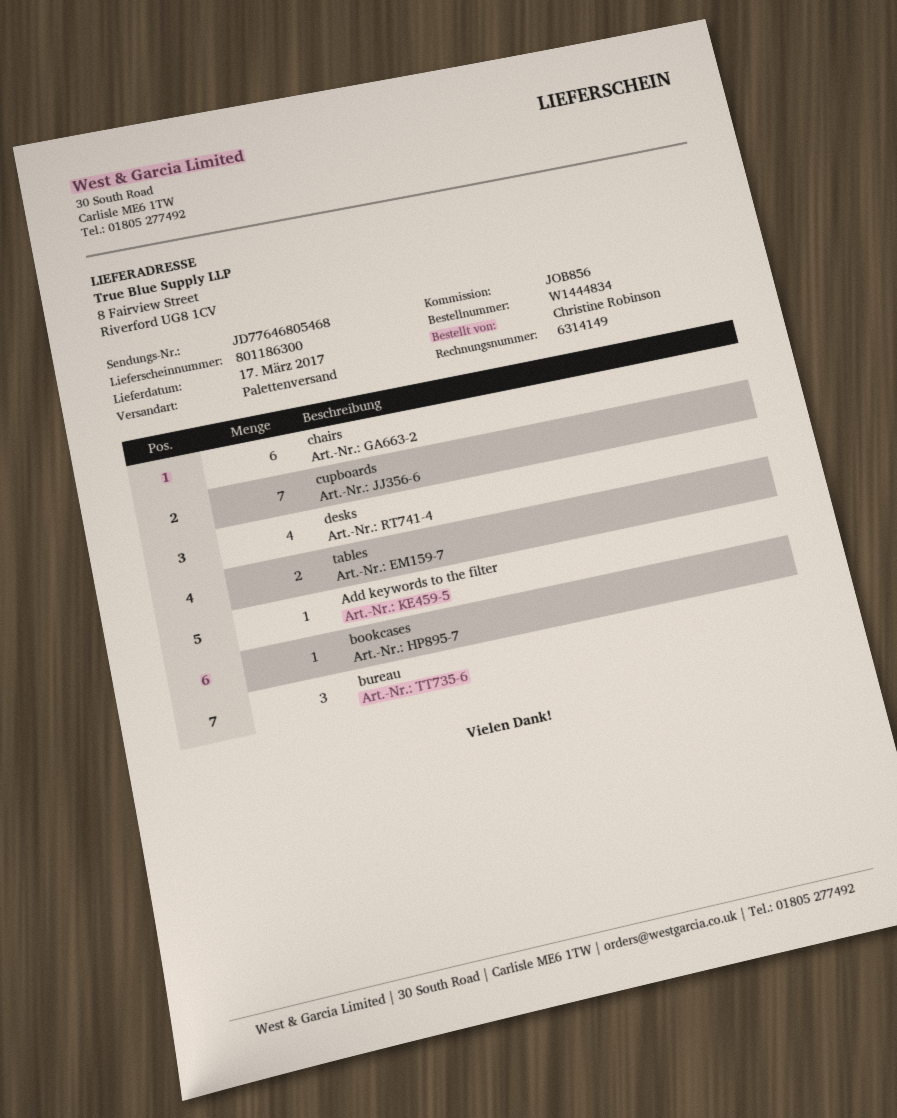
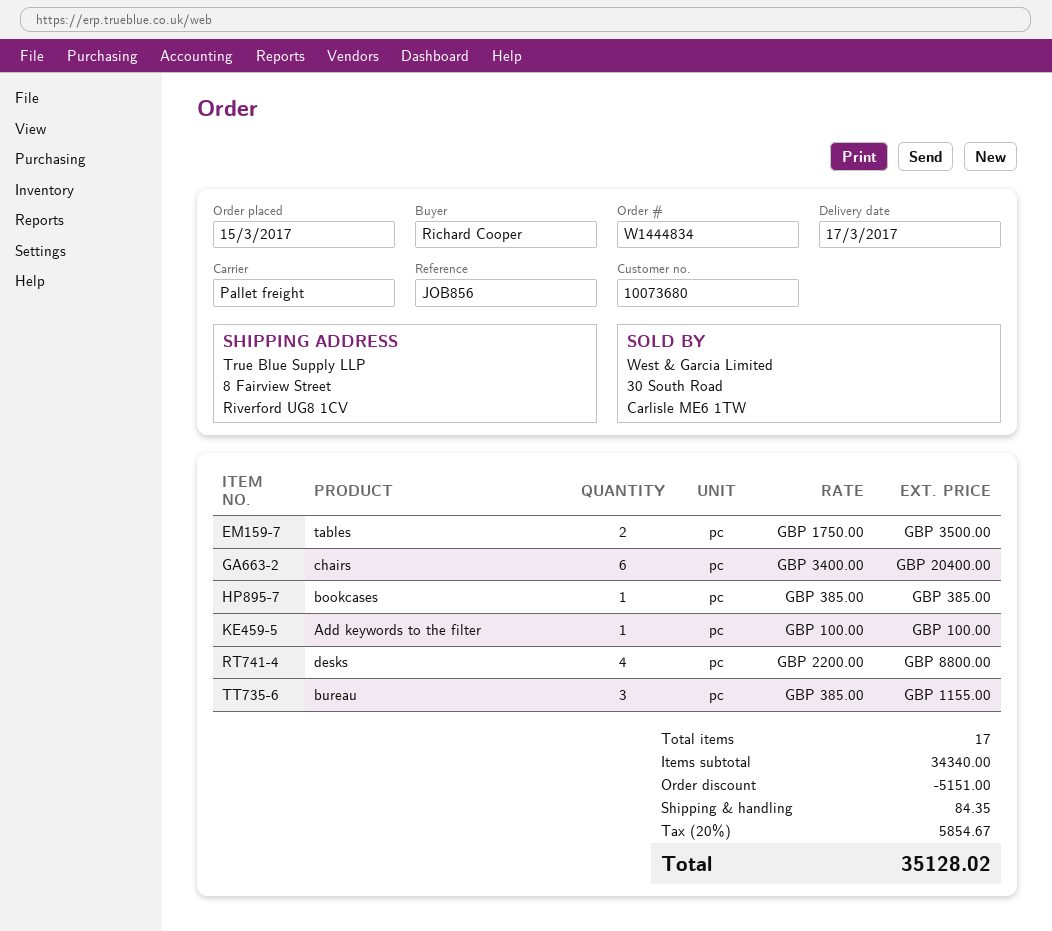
ordered by: Christine Robinson -> Richard Cooper
cupboards: 7 -> none

